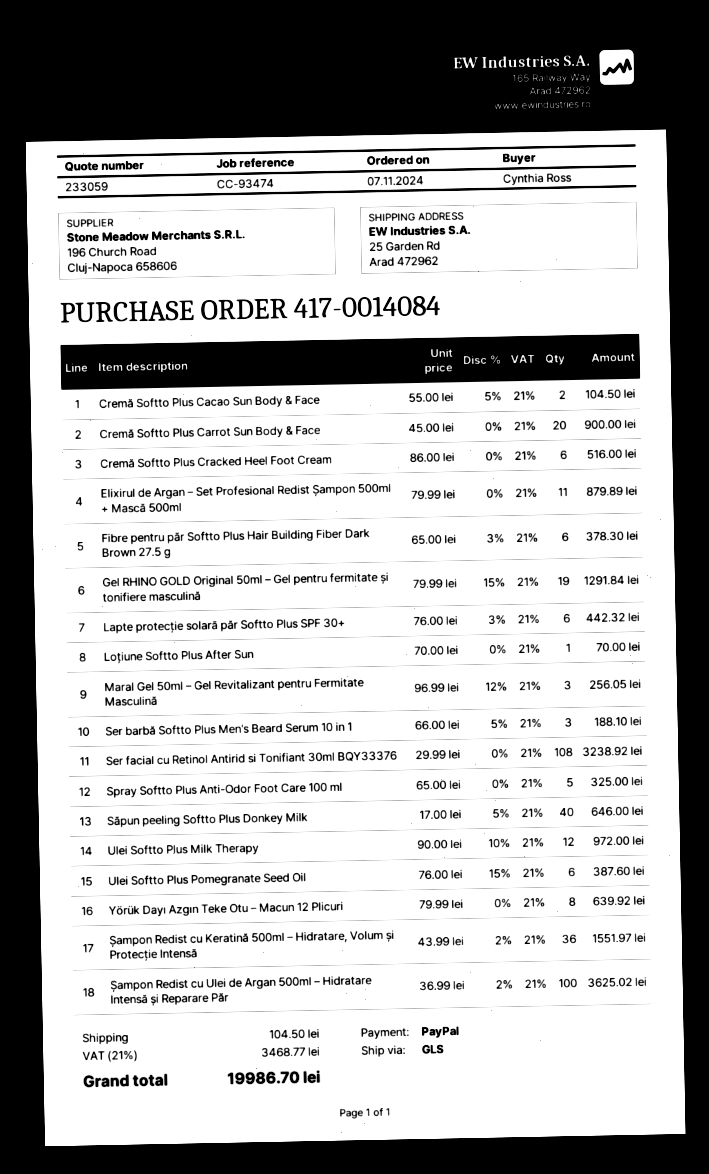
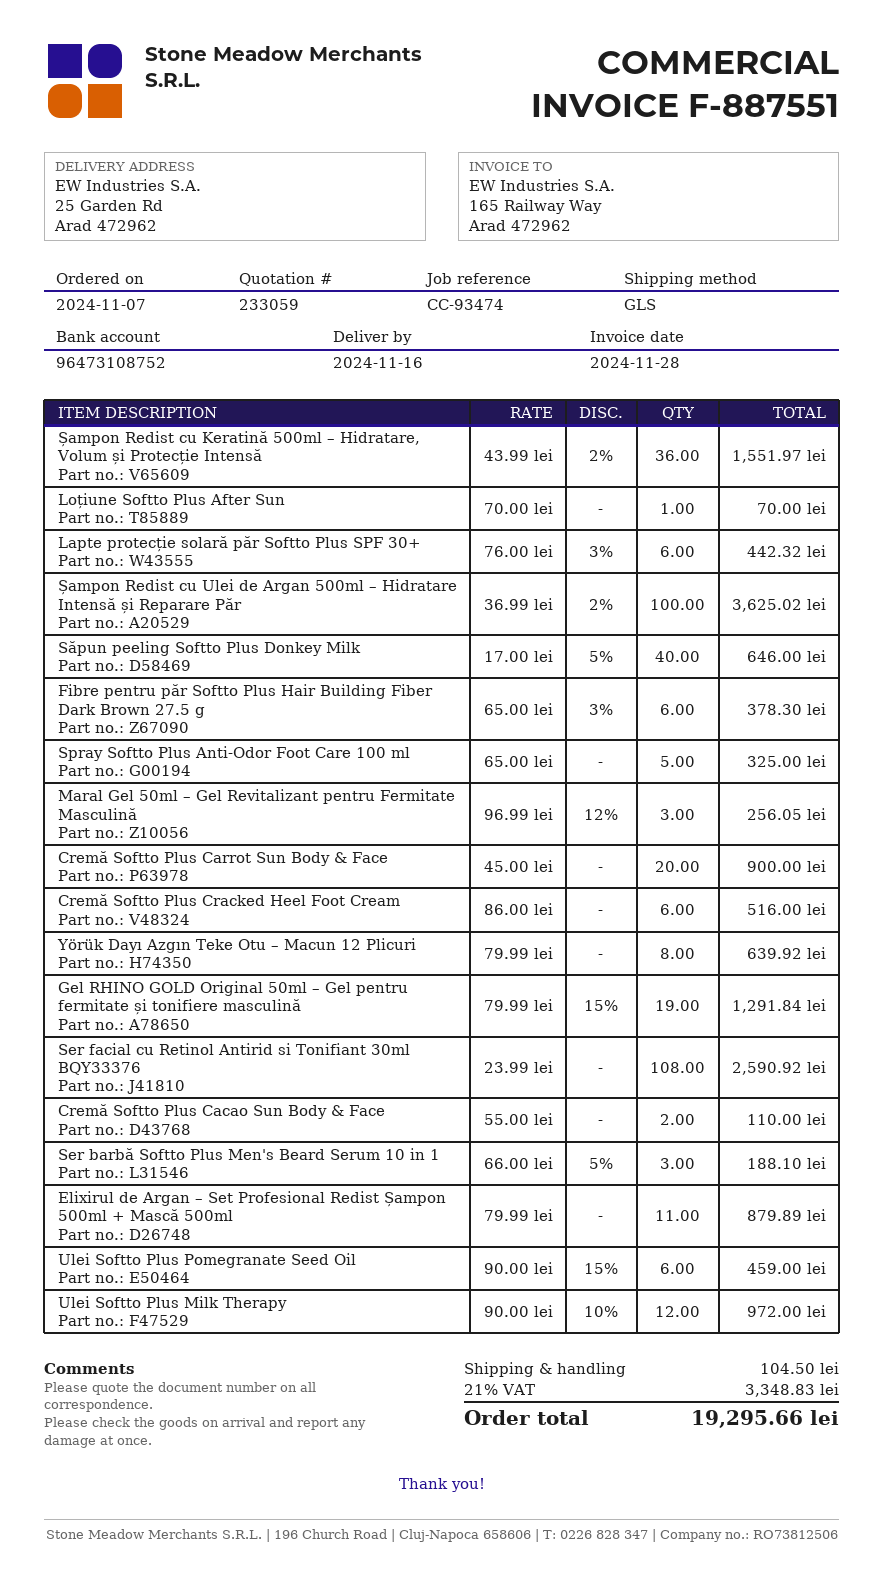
Cremă Softto Plus Cacao Sun Body & Face: 2 x 55.00 - 5% = 104.50 -> 2 x 55.00 = 110.00
Ser facial cu Retinol Antirid si Tonifiant 30ml BQY33376: 108 x 29.99 = 3238.92 -> 108 x 23.99 = 2590.92
Ulei Softto Plus Pomegranate Seed Oil: 6 x 76.00 - 15% = 387.60 -> 6 x 90.00 - 15% = 459.00
tax: 21% = 3468.77 -> 21% = 3348.83
total: 19986.70 -> 19295.66

